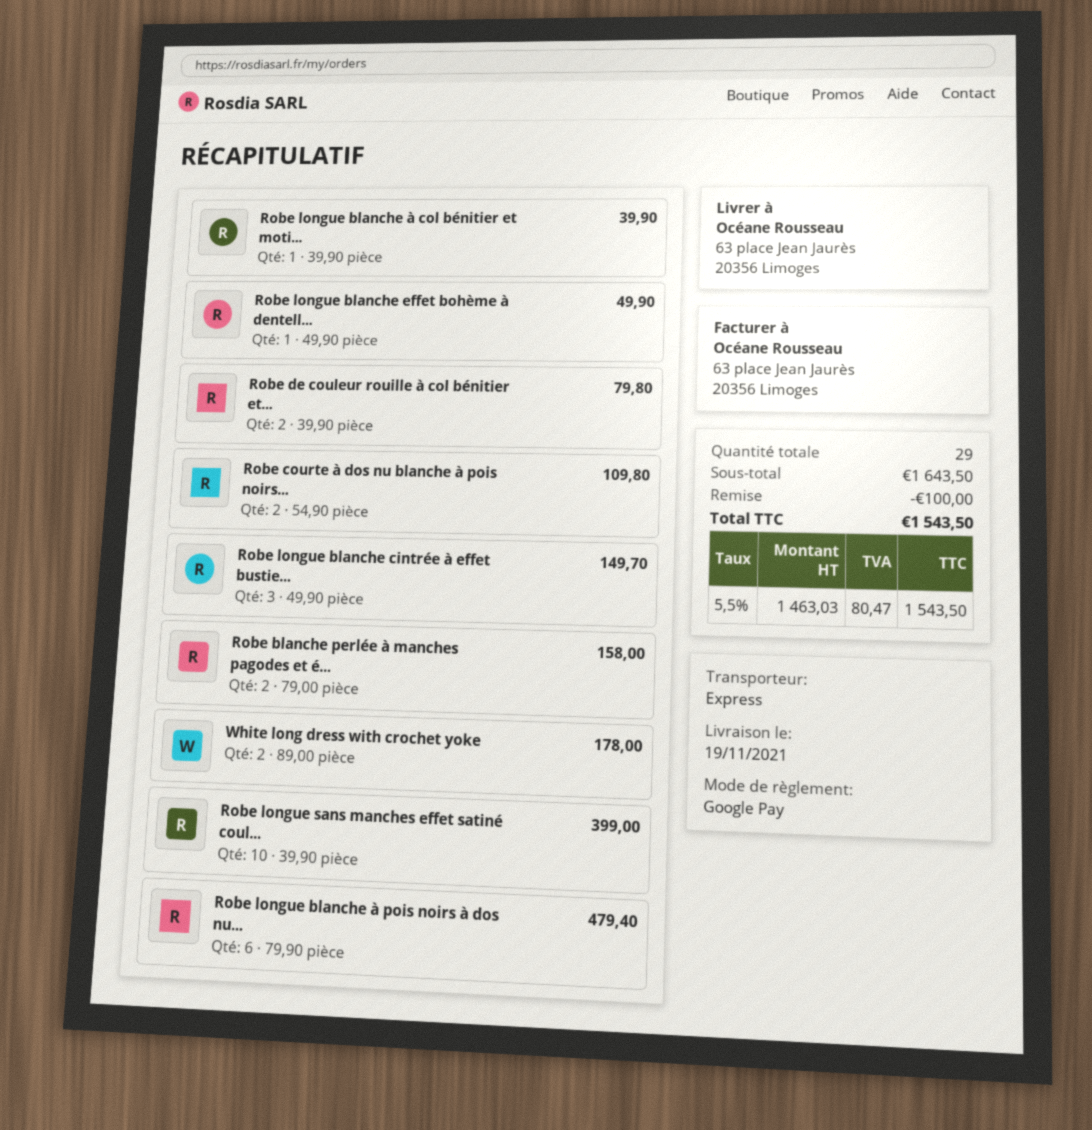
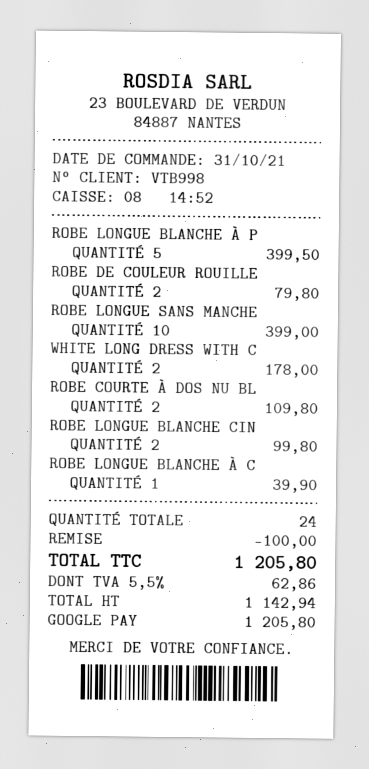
Robe longue blanche effet bohème à dentell...: 1 for 49.90 -> none
Robe longue blanche cintrée à effet bustie...: 3 for 149.70 -> 2 for 99.80
Robe blanche perlée à manches pagodes et é...: 2 for 158.00 -> none
Robe longue blanche à pois noirs à dos nu...: 6 for 479.40 -> 5 for 399.50
total quantity: 29 -> 24
net: 1463.03 -> 1142.94
tax: 5.5% = 80.47 -> 5.5% = 62.86
total: 1543.50 -> 1205.80

